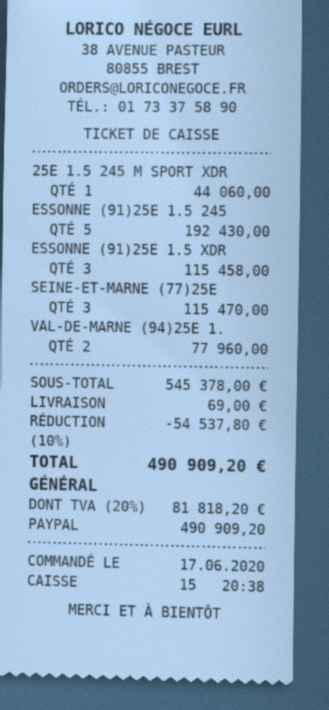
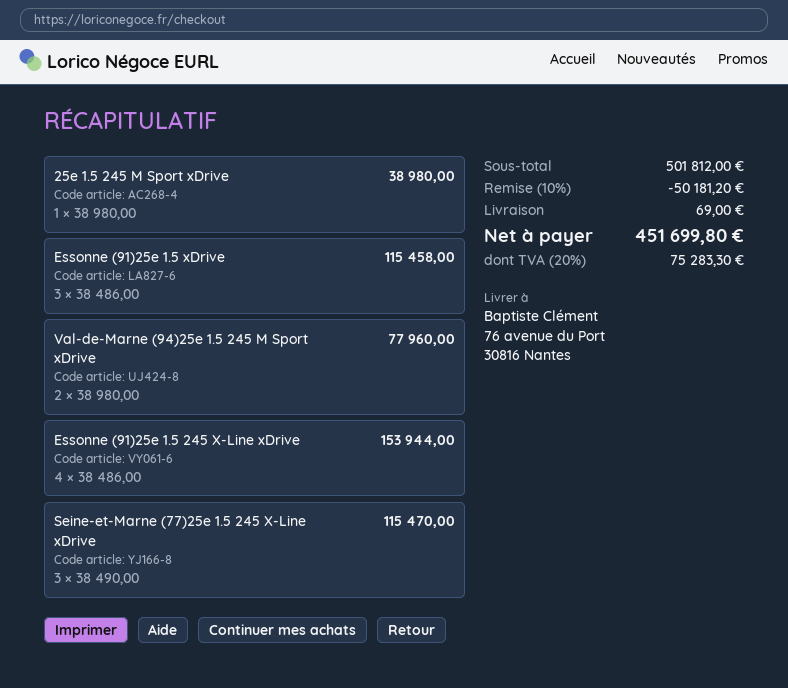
25E 1.5 245 M SPORT XDR: 1 for 44060.00 -> 1 for 38980.00
ESSONNE (91)25E 1.5 245: 5 for 192430.00 -> 4 for 153944.00
subtotal: 545378.00 -> 501812.00
discount: 10% = 54537.80 -> 10% = 50181.20
tax: 20% = 81818.20 -> 20% = 75283.30
total: 490909.20 -> 451699.80

